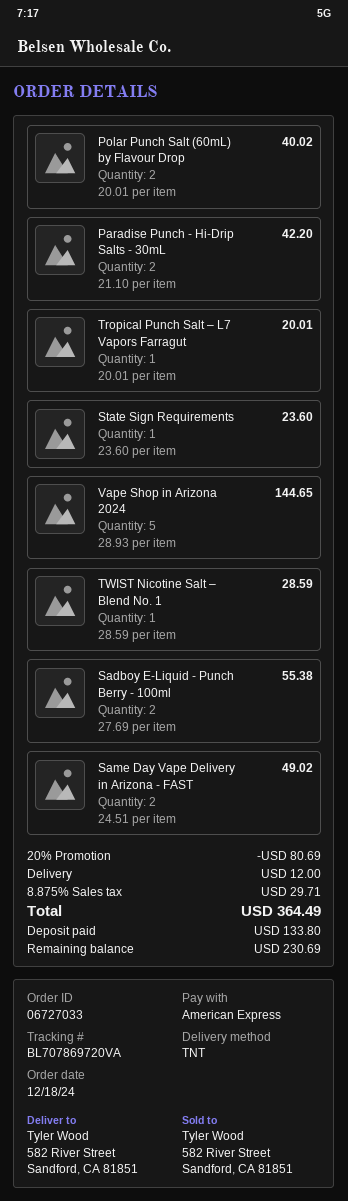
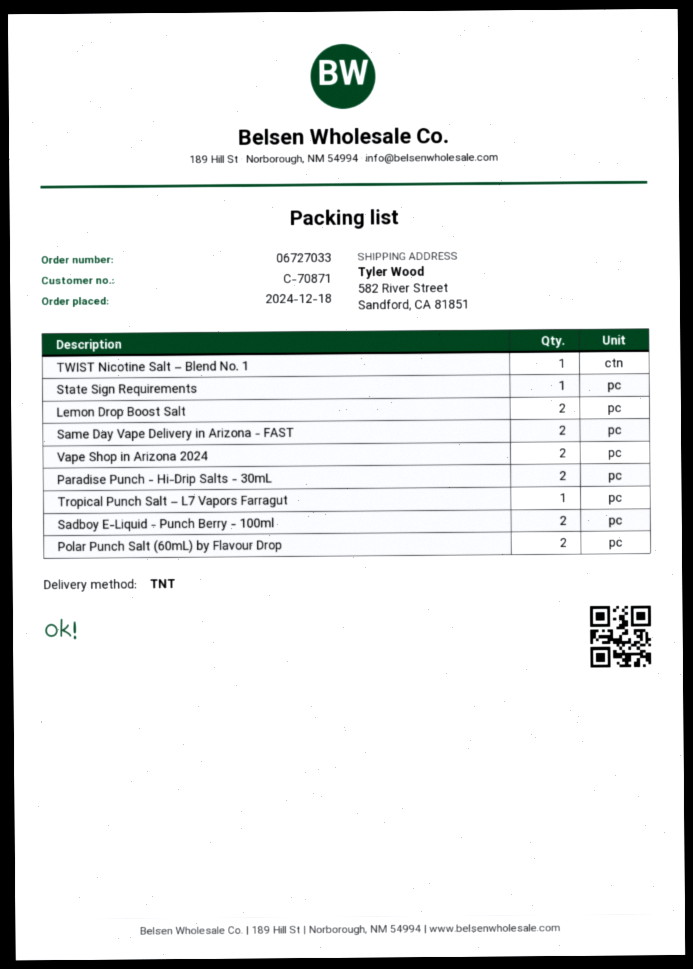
Vape Shop in Arizona 2024: 5 -> 2
Lemon Drop Boost Salt: none -> 2

